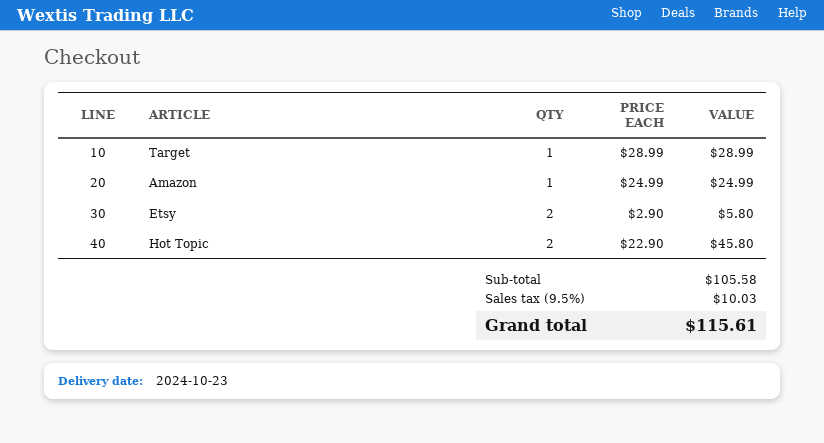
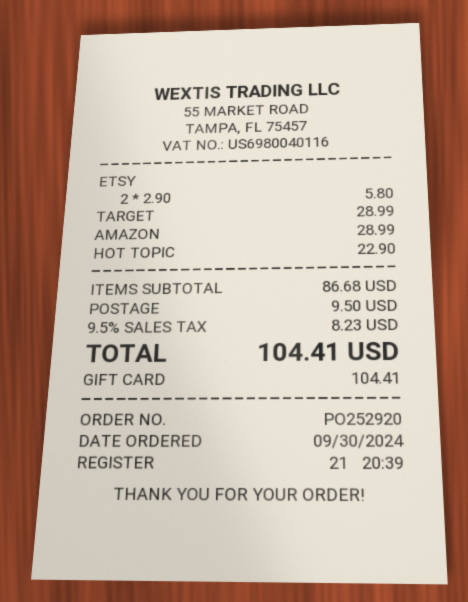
Amazon: 1 x 24.99 = 24.99 -> 1 x 28.99 = 28.99
Hot Topic: 2 x 22.90 = 45.80 -> 1 x 22.90 = 22.90
subtotal: 105.58 -> 86.68
shipping: none -> 9.50
tax: 9.5% = 10.03 -> 9.5% = 8.23
total: 115.61 -> 104.41

